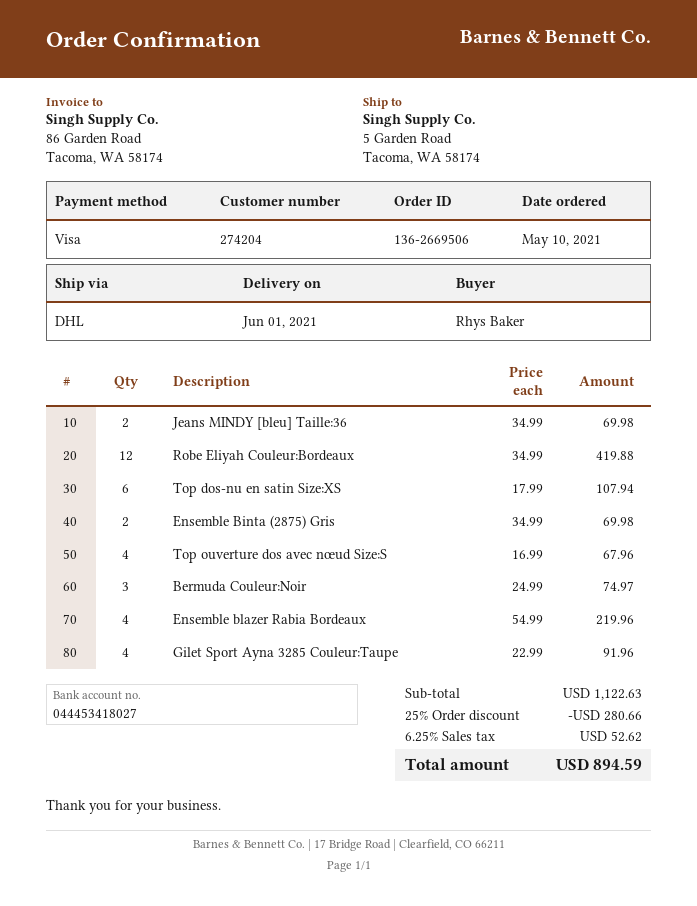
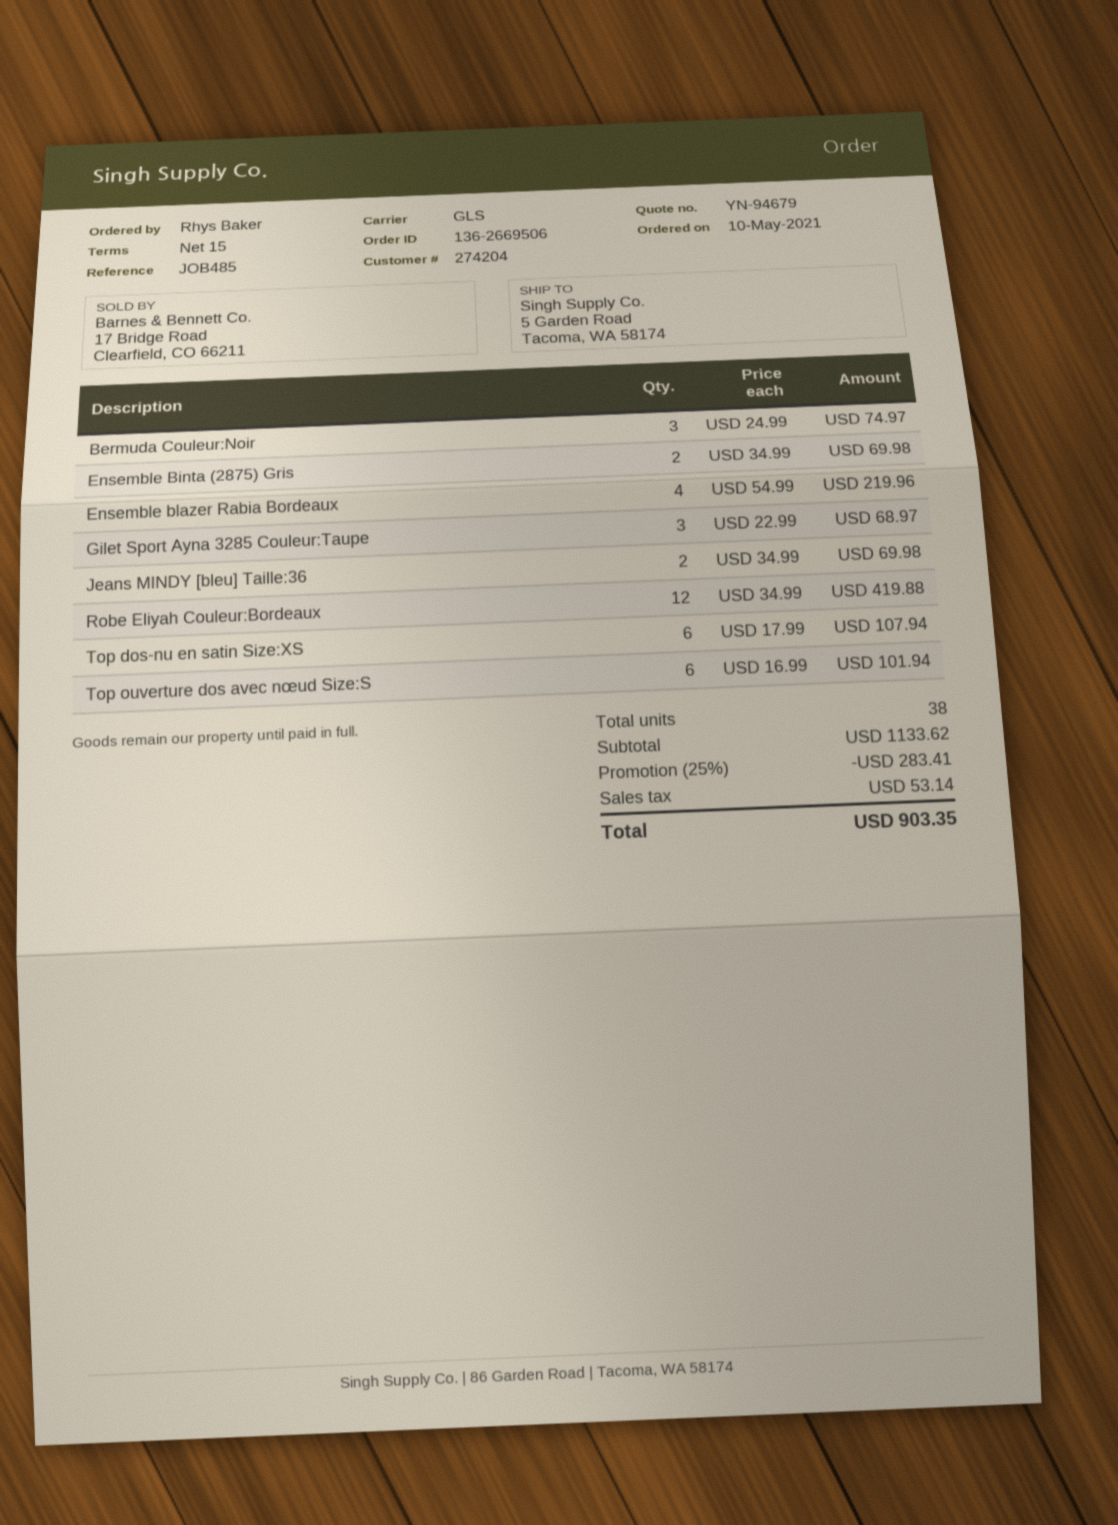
shipping method: DHL -> GLS
Top ouverture dos avec nœud Size:S: 4 x 16.99 = 67.96 -> 6 x 16.99 = 101.94
Gilet Sport Ayna 3285 Couleur:Taupe: 4 x 22.99 = 91.96 -> 3 x 22.99 = 68.97
subtotal: 1122.63 -> 1133.62
discount: 25% = 280.66 -> 25% = 283.41
tax: 52.62 -> 53.14
total: 894.59 -> 903.35

